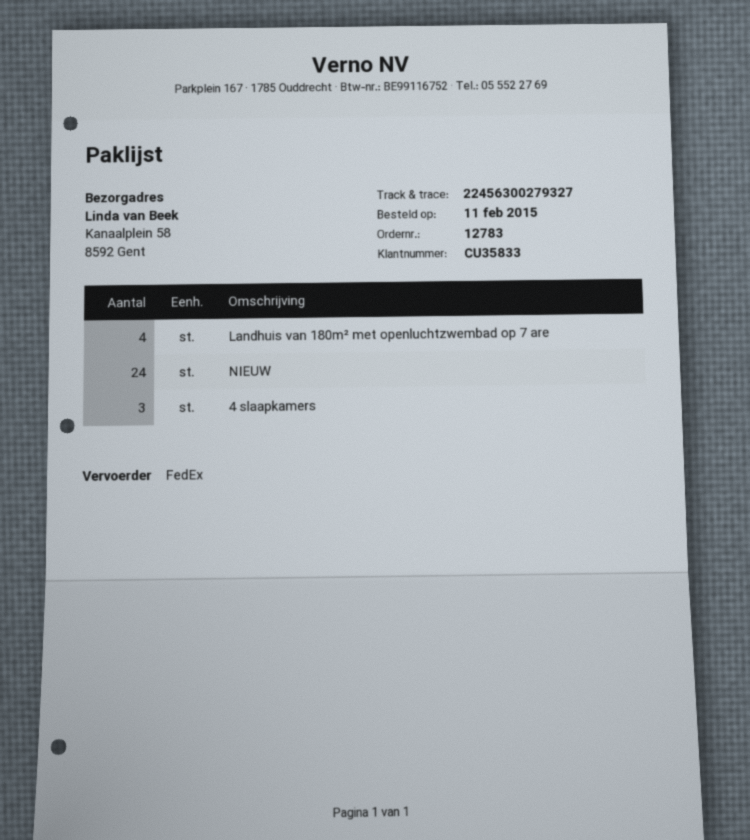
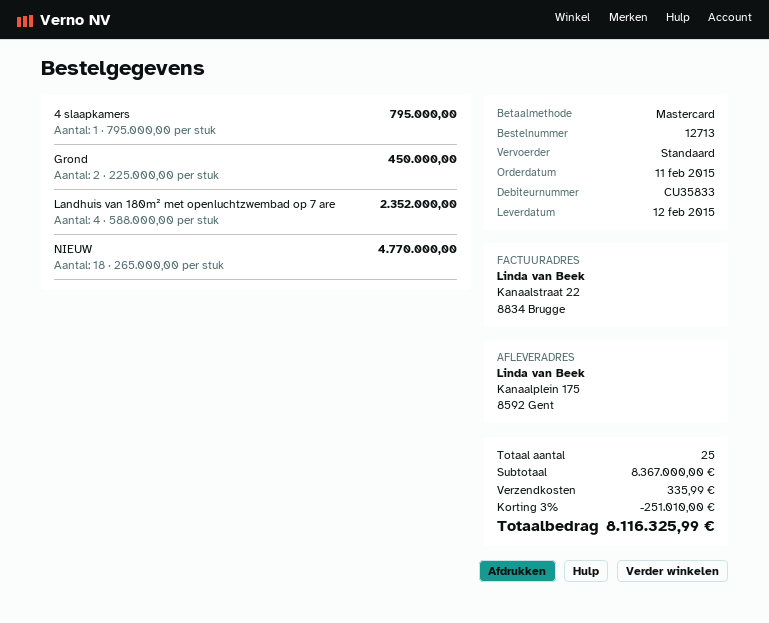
order number: 12783 -> 12713
shipping method: FedEx -> standard
ship to: Kanaalplein 58, 8592 Gent -> Kanaalplein 175, 8592 Gent
NIEUW: 24 -> 18
4 slaapkamers: 3 -> 1
Grond: none -> 2

